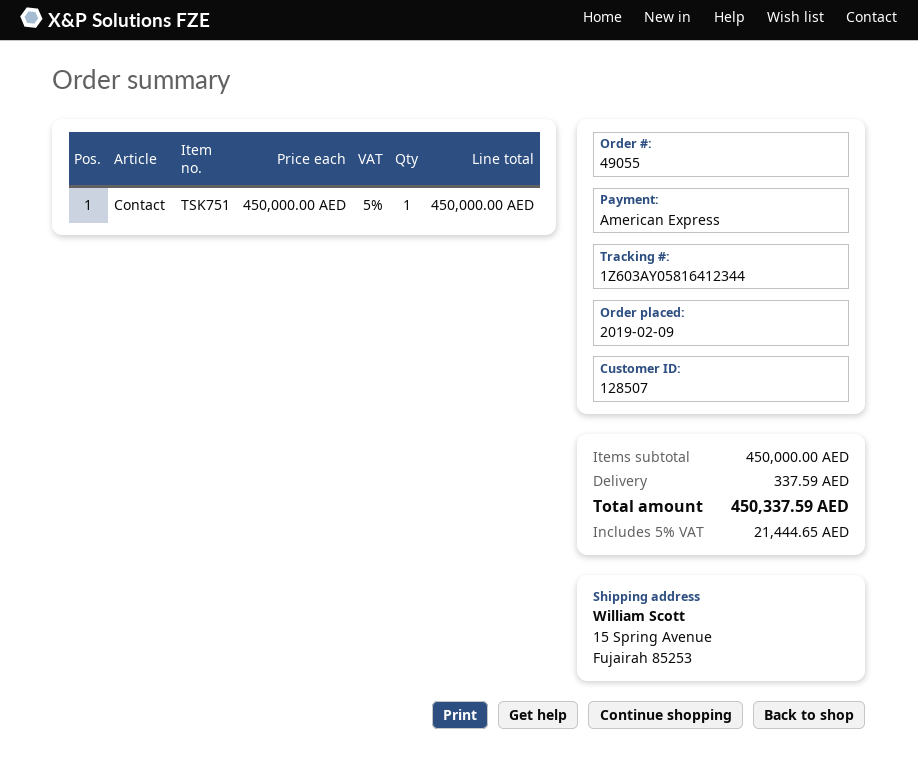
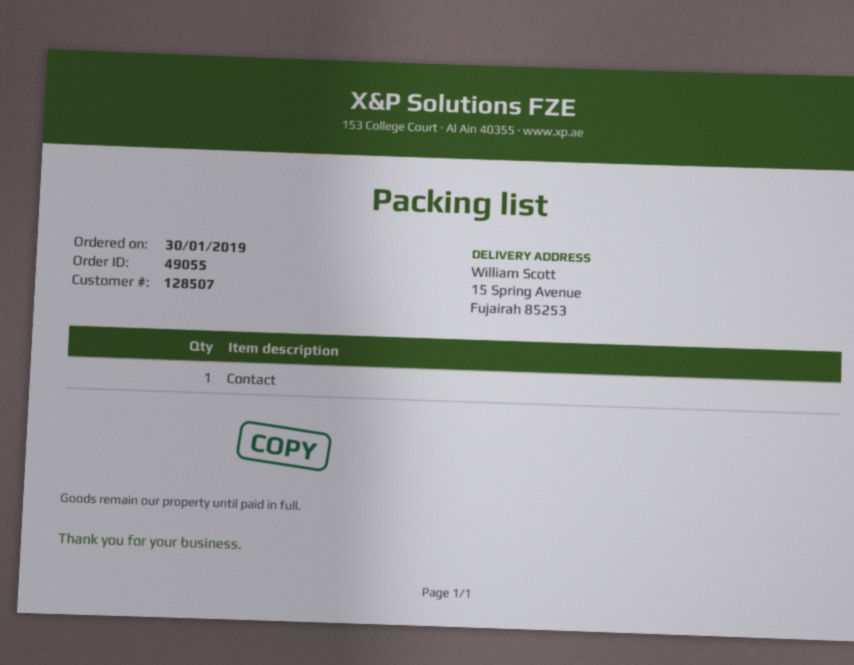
order date: 2019-02-09 -> 2019-01-30

